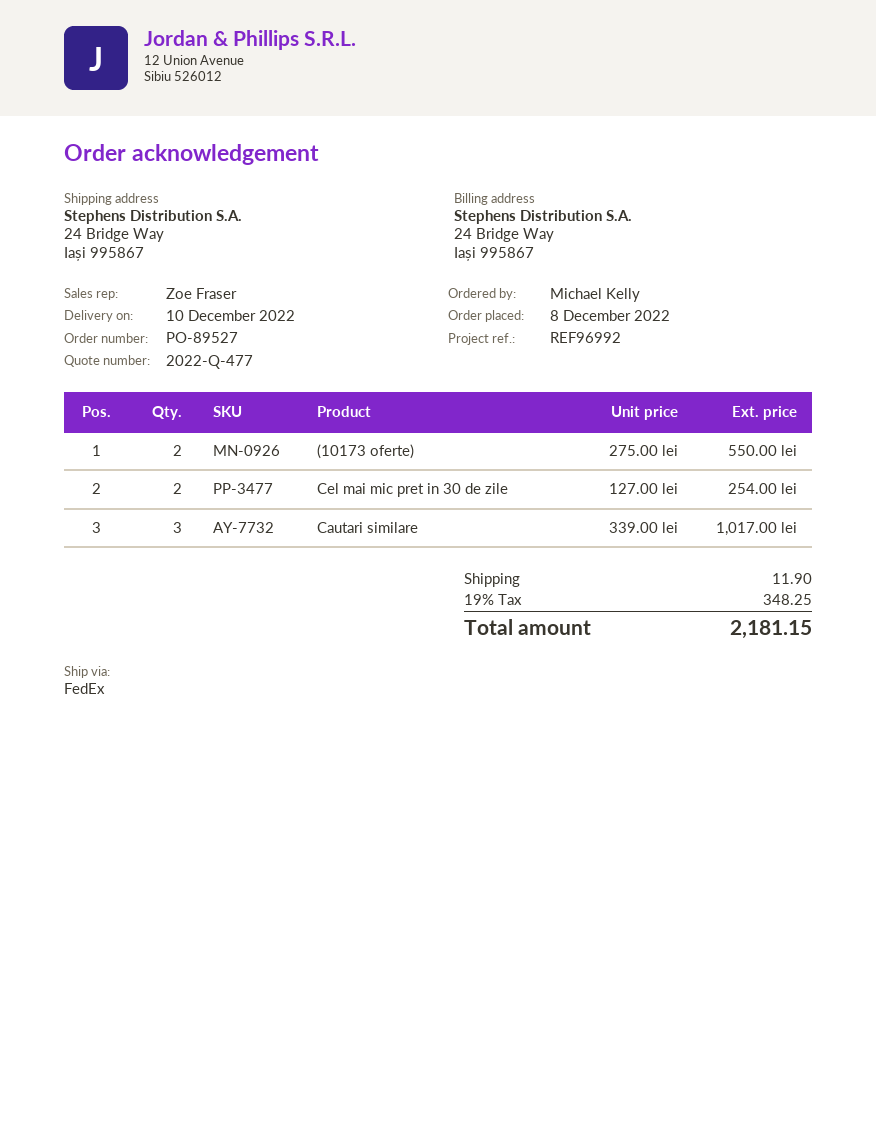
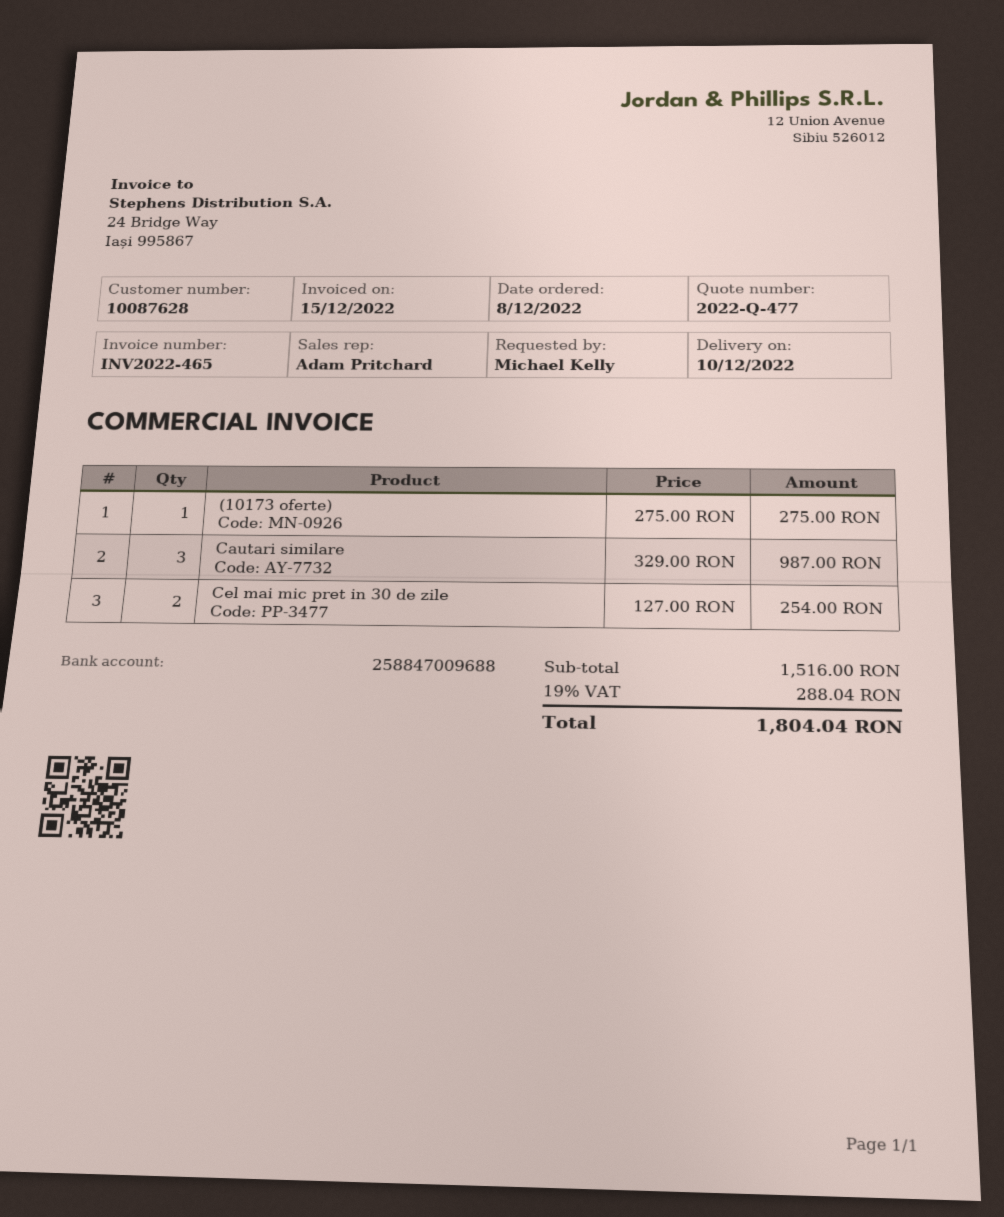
sales rep: Zoe Fraser -> Adam Pritchard
(10173 oferte): 2 x 275.00 = 550.00 -> 1 x 275.00 = 275.00
Cautari similare: 3 x 339.00 = 1017.00 -> 3 x 329.00 = 987.00
shipping: 11.90 -> none
tax: 19% = 348.25 -> 19% = 288.04
total: 2181.15 -> 1804.04

